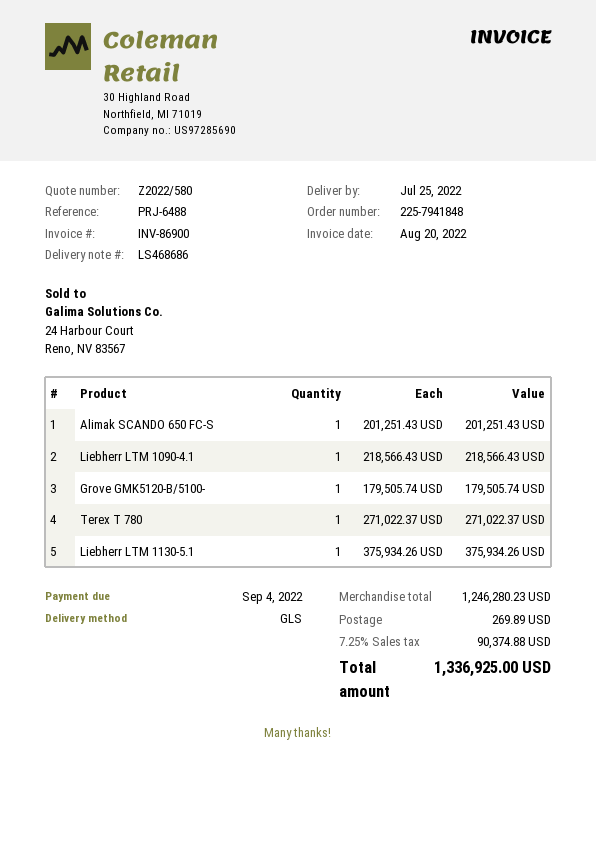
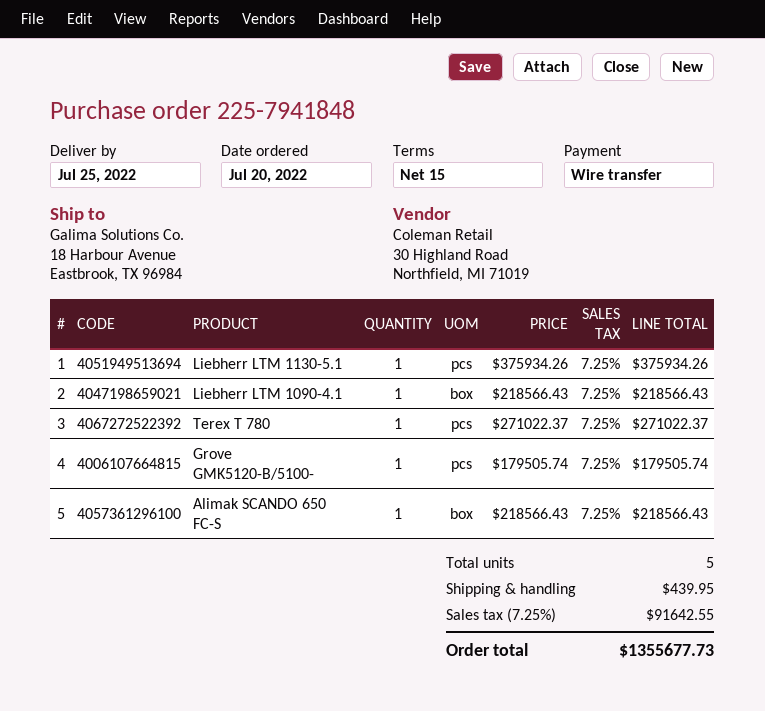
Alimak SCANDO 650 FC-S: 1 x 201251.43 = 201251.43 -> 1 x 218566.43 = 218566.43
shipping: 269.89 -> 439.95
tax: 7.25% = 90374.88 -> 7.25% = 91642.55
total: 1336925.00 -> 1355677.73

